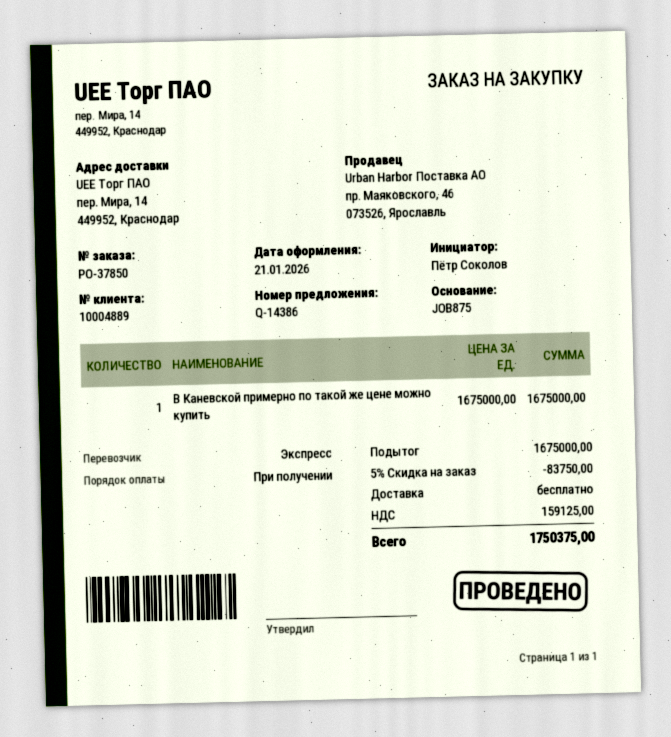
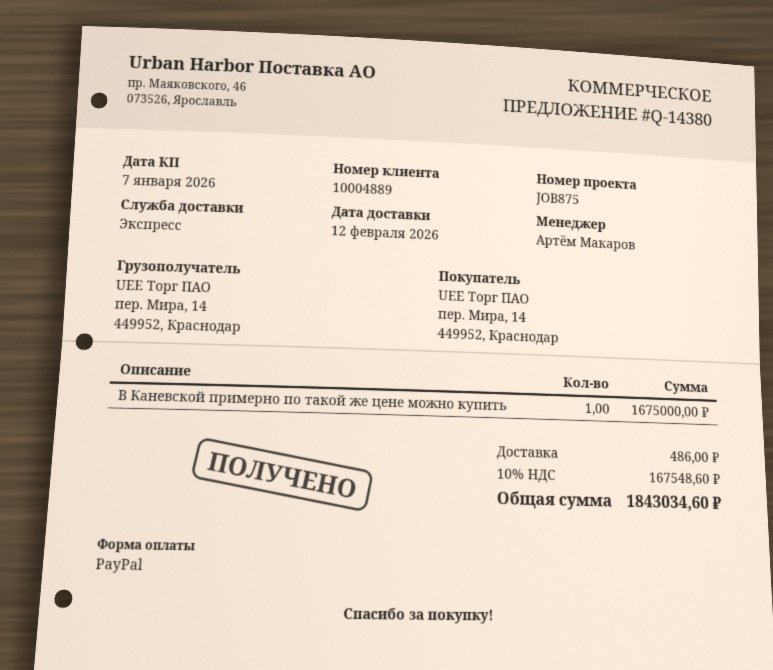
quote number: Q-14386 -> Q-14380
discount: 5% = 83750.00 -> none
shipping: 0.00 -> 486.00
tax: 159125.00 -> 167548.60
total: 1750375.00 -> 1843034.60

